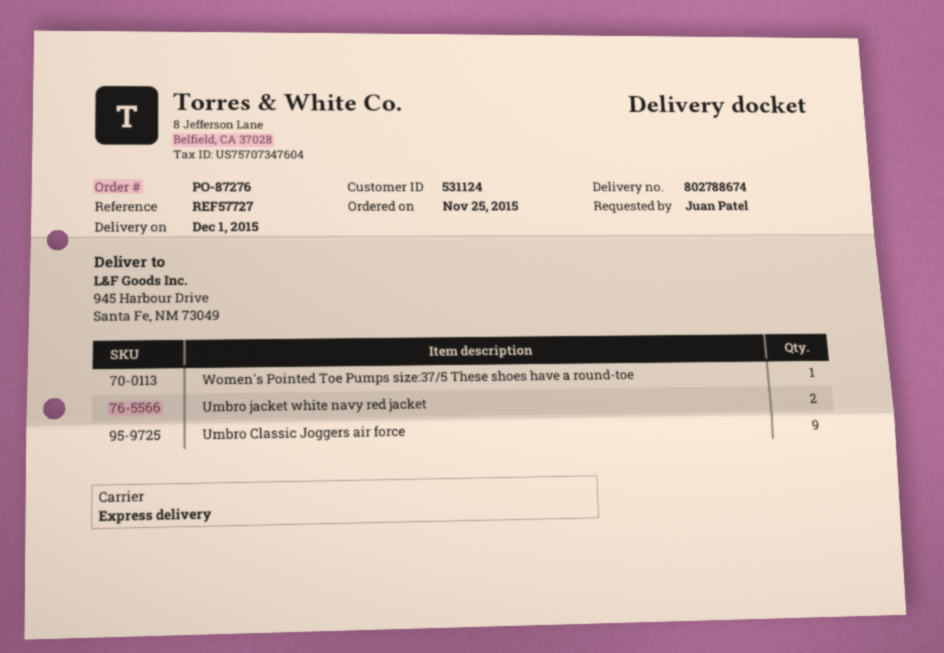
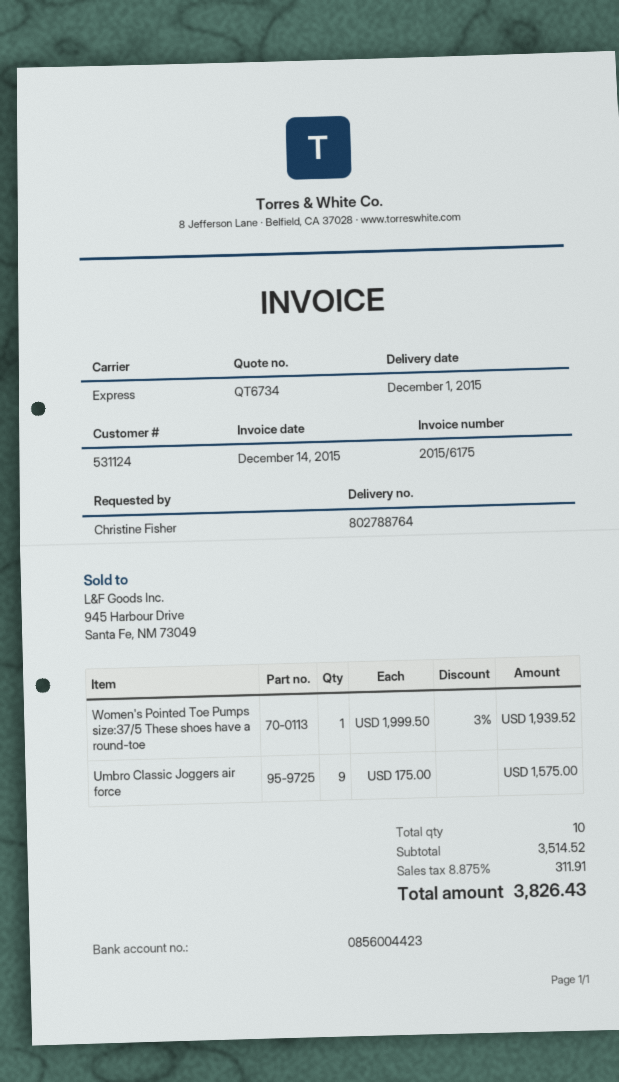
delivery note number: 802788674 -> 802788764
ordered by: Juan Patel -> Christine Fisher
Umbro jacket white navy red jacket: 2 -> none

